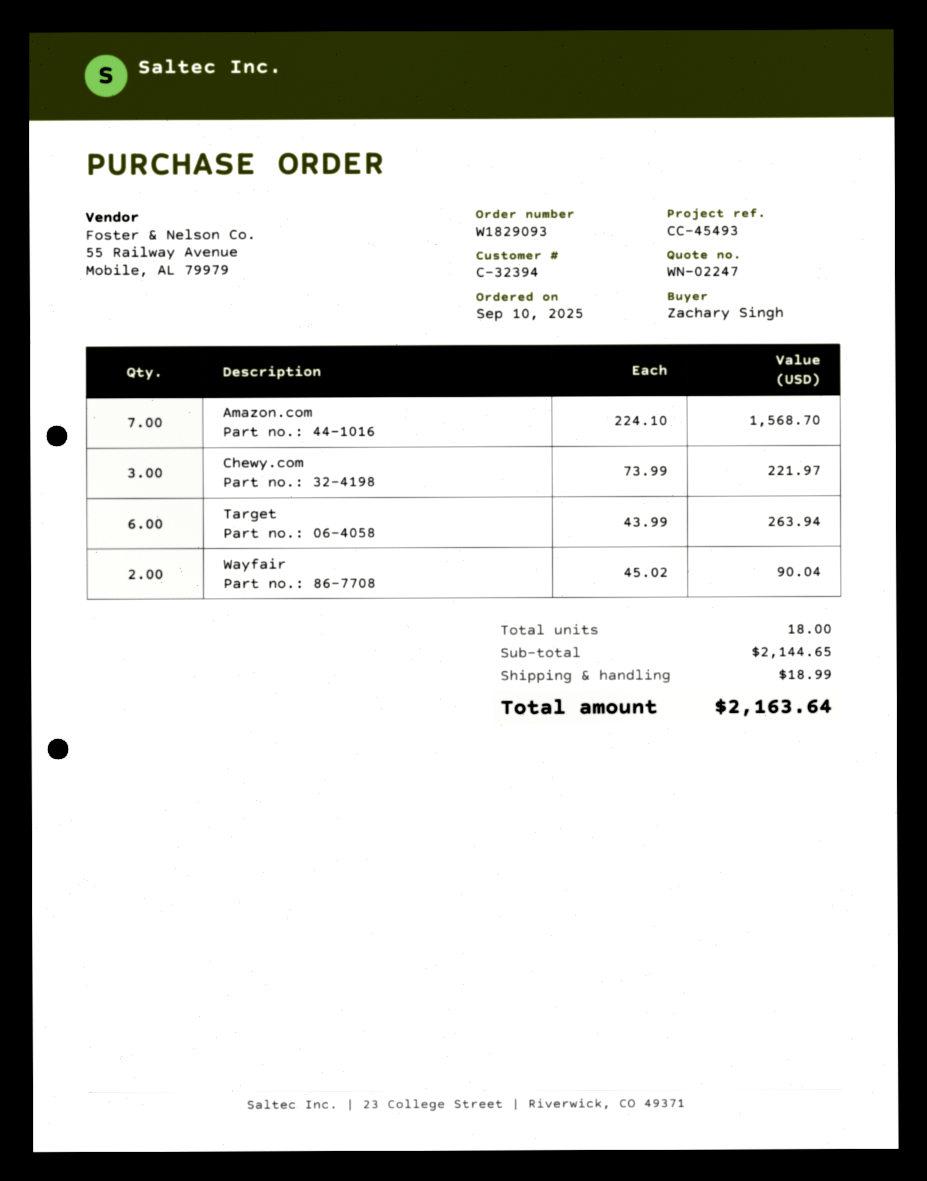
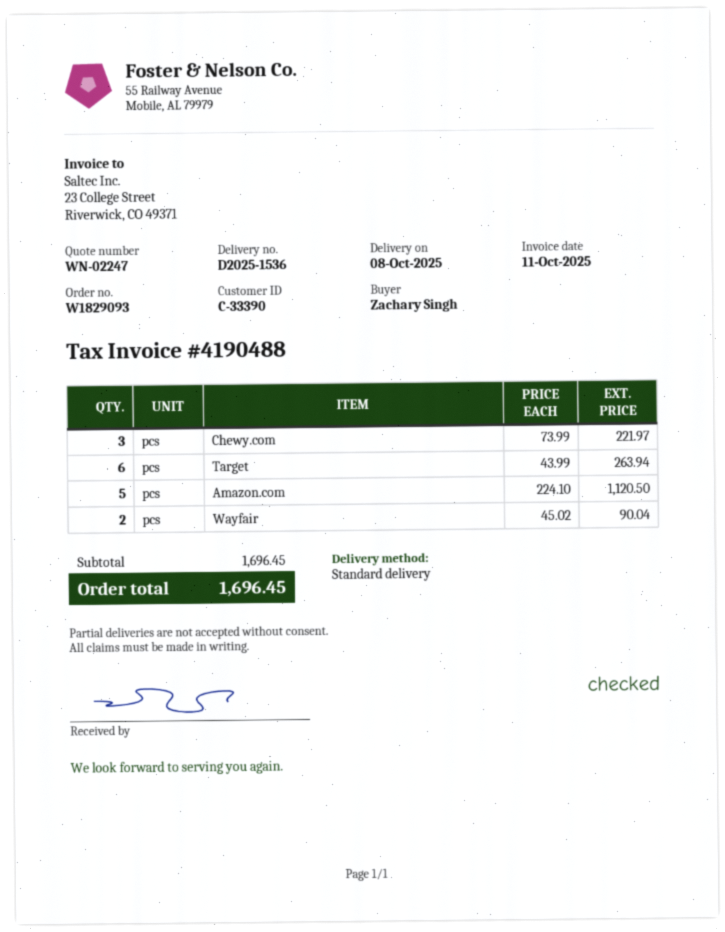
customer number: C-32394 -> C-33390
Amazon.com: 7 x 224.10 = 1568.70 -> 5 x 224.10 = 1120.50
subtotal: 2144.65 -> 1696.45
shipping: 18.99 -> none
total: 2163.64 -> 1696.45

